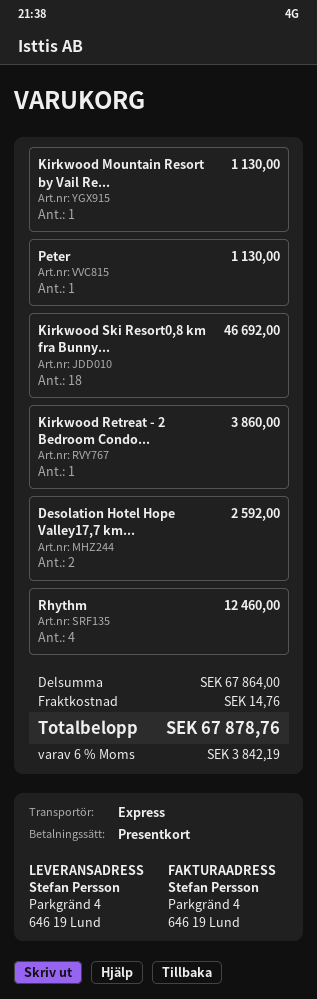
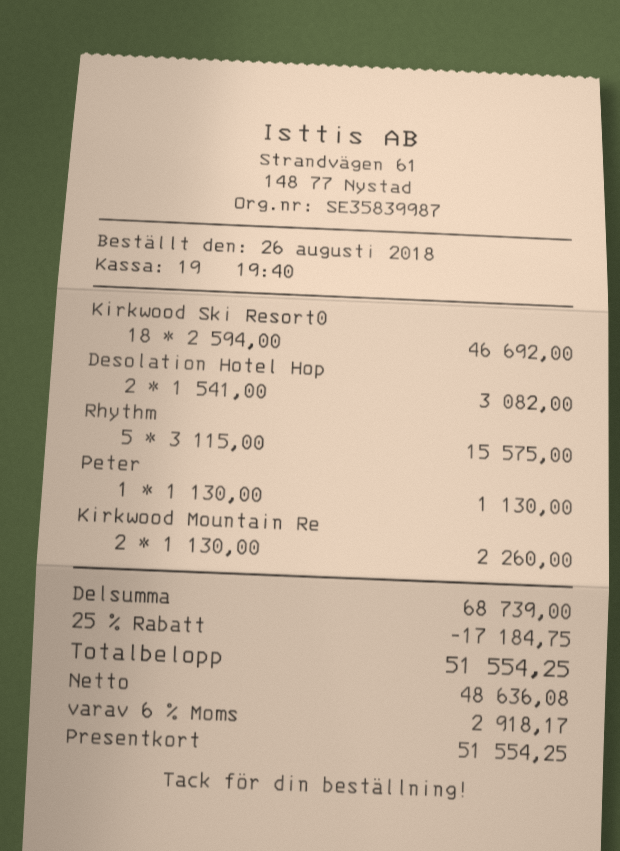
Kirkwood Mountain Resort by Vail Re...: 1 for 1130.00 -> 2 for 2260.00
Kirkwood Retreat - 2 Bedroom Condo...: 1 for 3860.00 -> none
Desolation Hotel Hope Valley17,7 km...: 2 for 2592.00 -> 2 for 3082.00
Rhythm: 4 for 12460.00 -> 5 for 15575.00
subtotal: 67864.00 -> 68739.00
discount: none -> 25% = 17184.75
shipping: 14.76 -> none
tax: 6% = 3842.19 -> 6% = 2918.17
total: 67878.76 -> 51554.25

